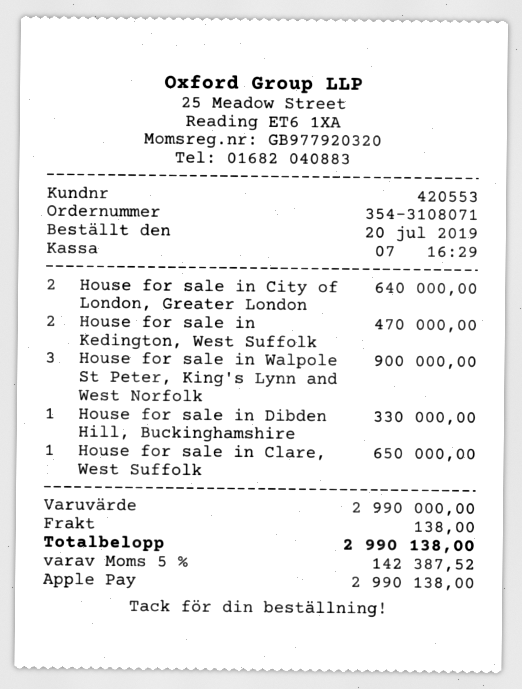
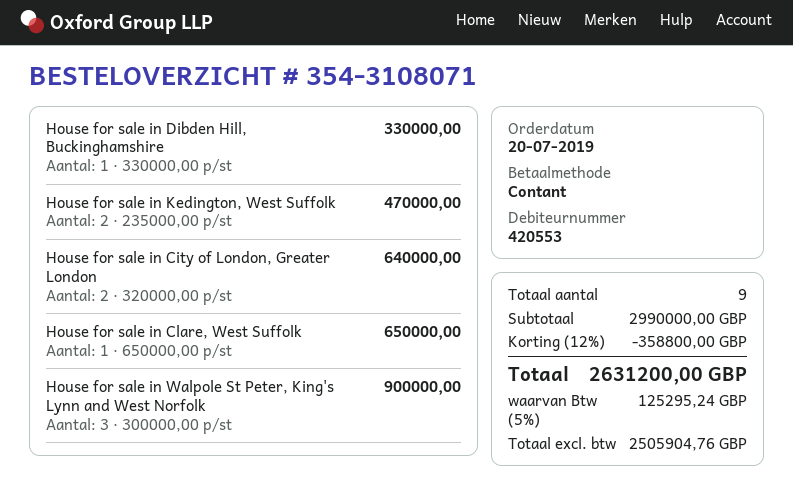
payment method: Apple Pay -> cash
discount: none -> 12% = 358800.00
shipping: 138.00 -> none
tax: 5% = 142387.52 -> 5% = 125295.24
total: 2990138.00 -> 2631200.00

